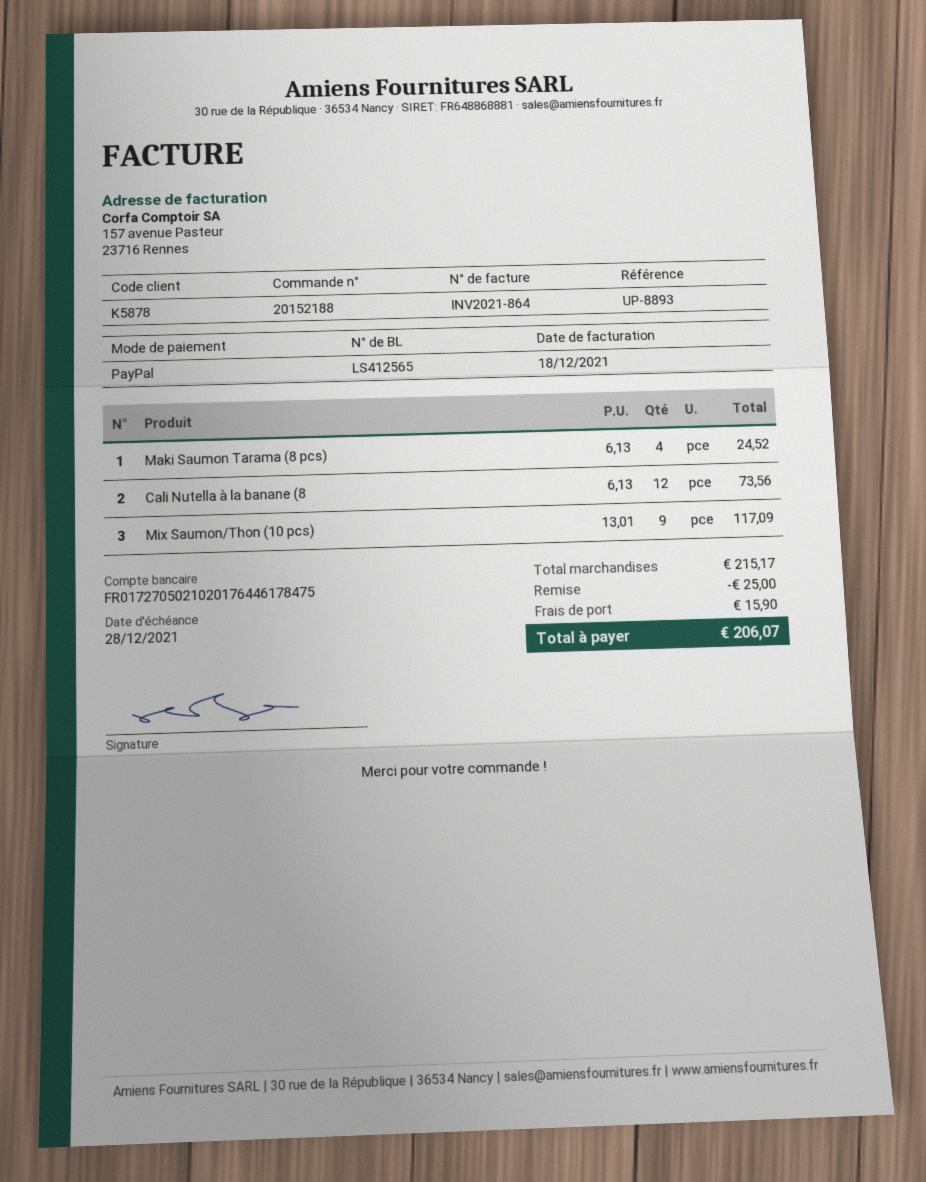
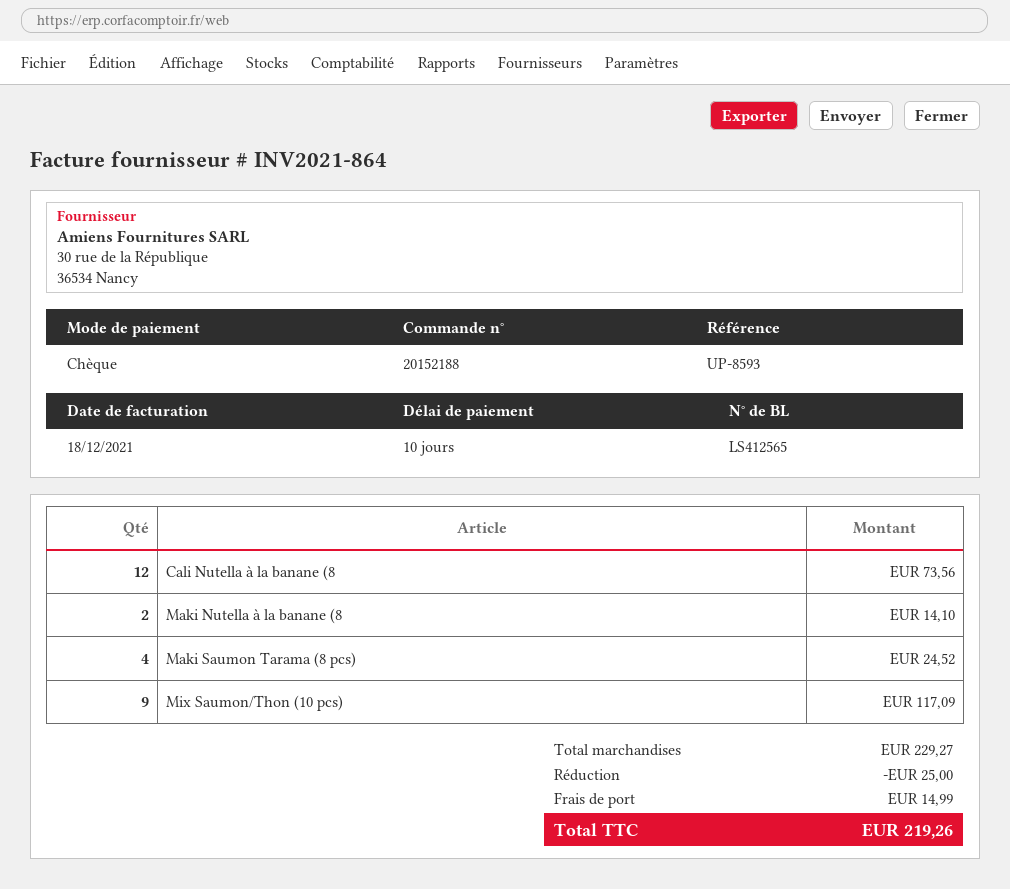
reference: UP-8893 -> UP-8593
payment method: PayPal -> cheque
Maki Nutella à la banane (8: none -> 2 for 14.10
subtotal: 215.17 -> 229.27
shipping: 15.90 -> 14.99
total: 206.07 -> 219.26

